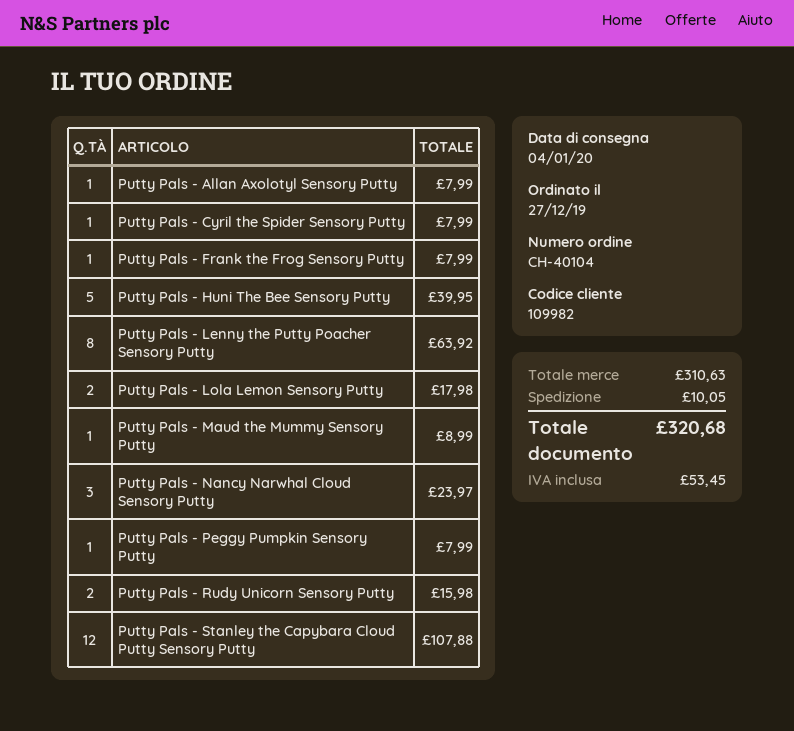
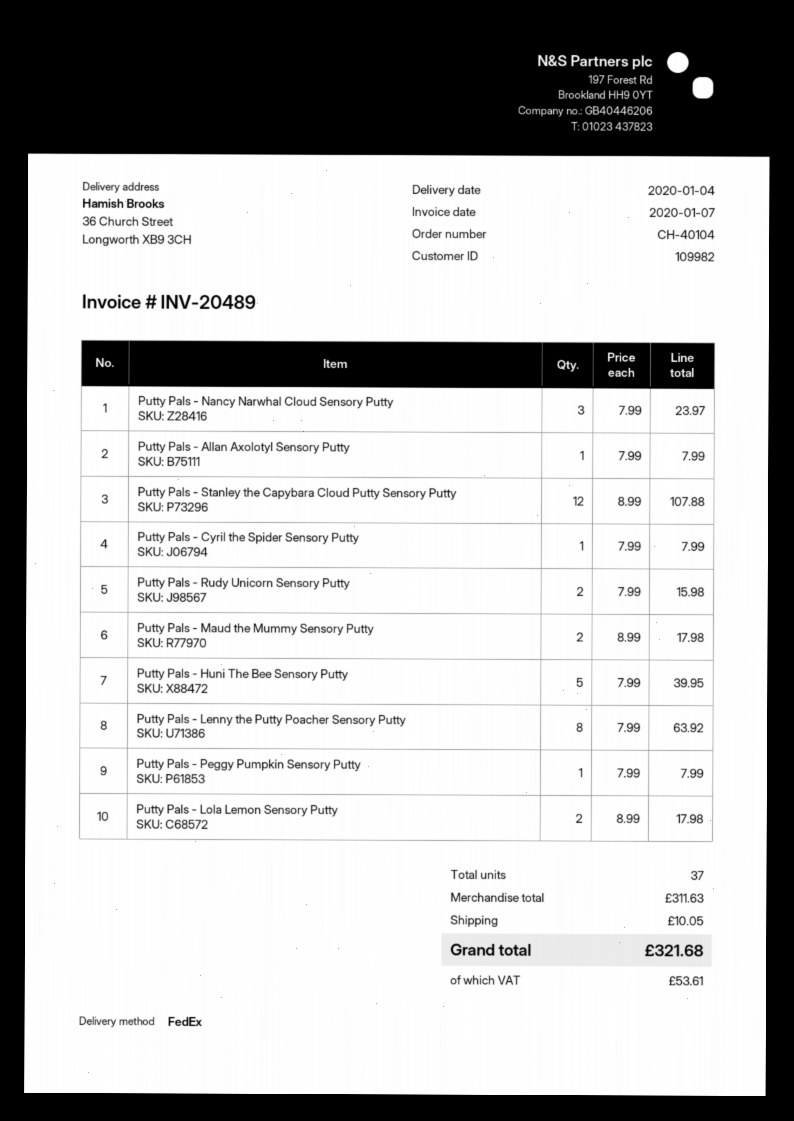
Putty Pals - Frank the Frog Sensory Putty: 1 for 7.99 -> none
Putty Pals - Maud the Mummy Sensory Putty: 1 for 8.99 -> 2 for 17.98
subtotal: 310.63 -> 311.63
tax: 53.45 -> 53.61
total: 320.68 -> 321.68

